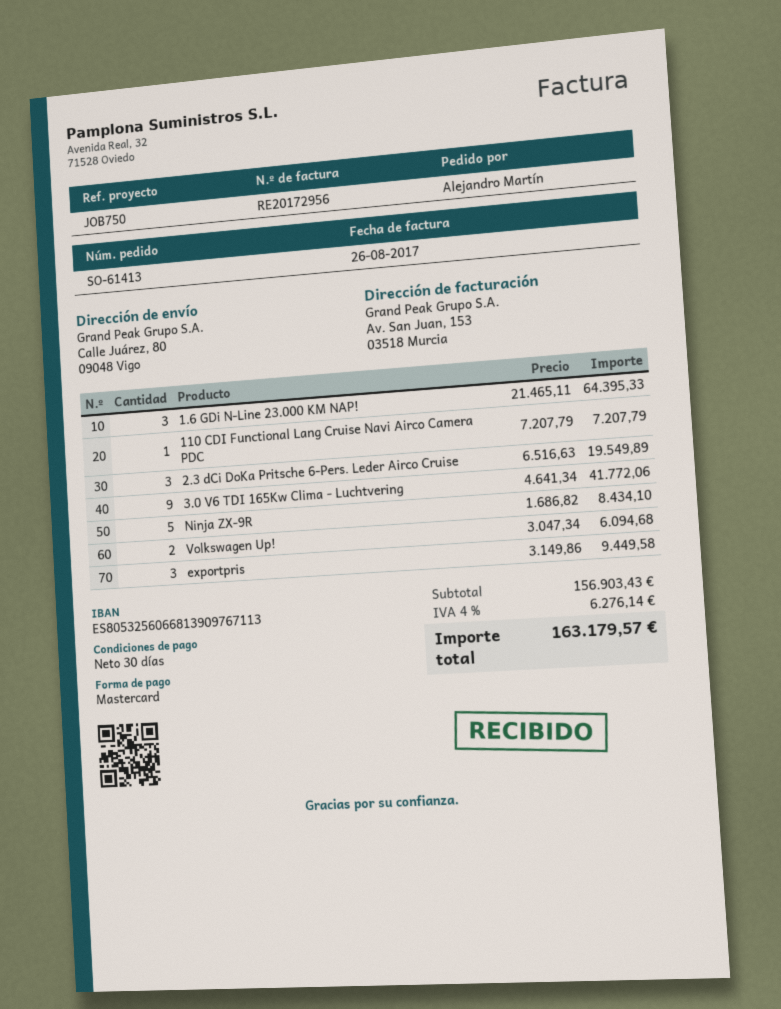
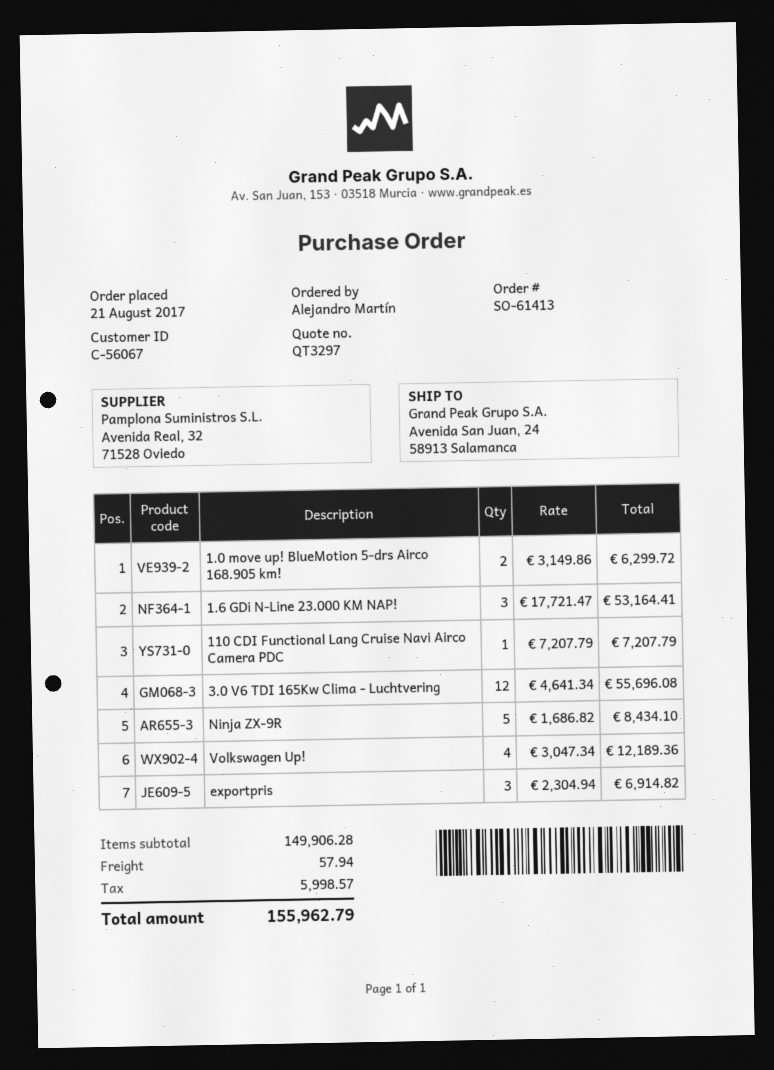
ship to: Calle Juárez, 80, 09048 Vigo -> Avenida San Juan, 24, 58913 Salamanca
1.6 GDi N-Line 23.000 KM NAP!: 3 x 21465.11 = 64395.33 -> 3 x 17721.47 = 53164.41
2.3 dCi DoKa Pritsche 6-Pers. Leder Airco Cruise: 3 x 6516.63 = 19549.89 -> none
3.0 V6 TDI 165Kw Clima - Luchtvering: 9 x 4641.34 = 41772.06 -> 12 x 4641.34 = 55696.08
Volkswagen Up!: 2 x 3047.34 = 6094.68 -> 4 x 3047.34 = 12189.36
exportpris: 3 x 3149.86 = 9449.58 -> 3 x 2304.94 = 6914.82
1.0 move up! BlueMotion 5-drs Airco 168.905 km!: none -> 2 x 3149.86 = 6299.72
subtotal: 156903.43 -> 149906.28
shipping: none -> 57.94
tax: 6276.14 -> 5998.57
total: 163179.57 -> 155962.79

